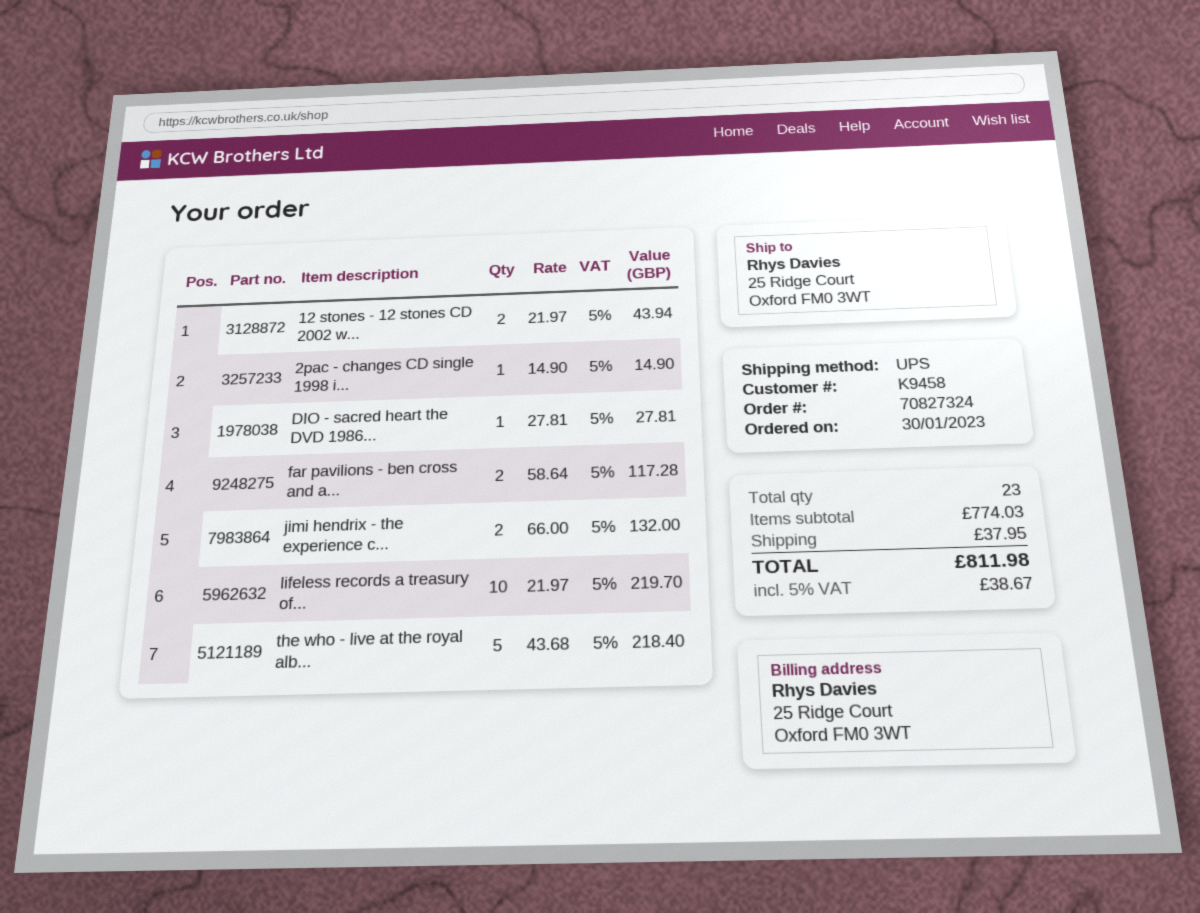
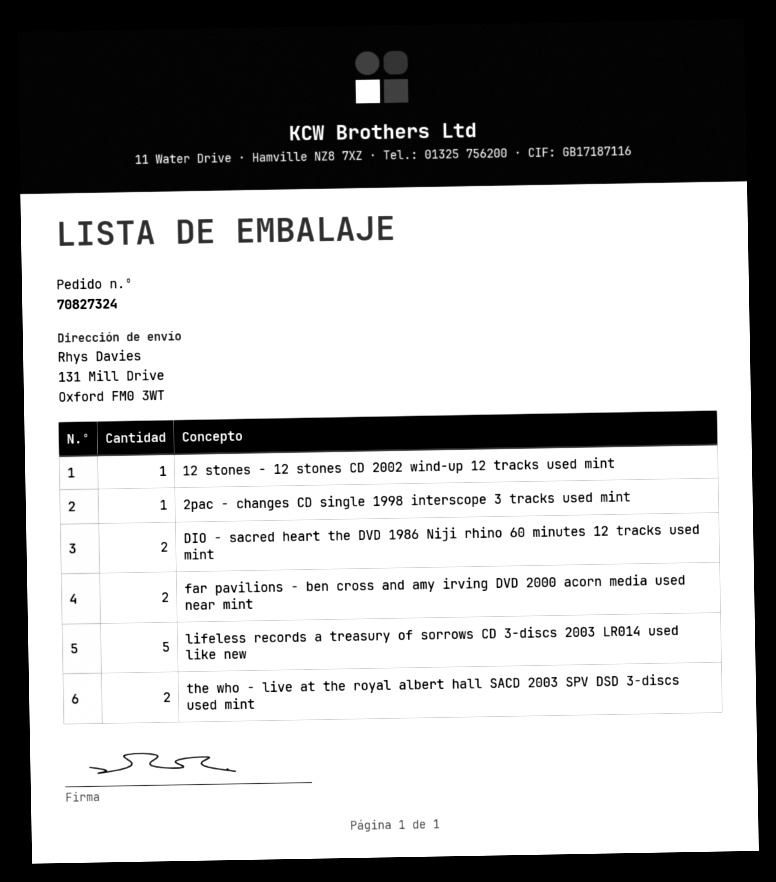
ship to: 25 Ridge Court, Oxford FM0 3WT -> 131 Mill Drive, Oxford FM0 3WT
12 stones - 12 stones CD 2002 w...: 2 -> 1
DIO - sacred heart the DVD 1986...: 1 -> 2
jimi hendrix - the experience c...: 2 -> none
lifeless records a treasury of...: 10 -> 5
the who - live at the royal alb...: 5 -> 2

